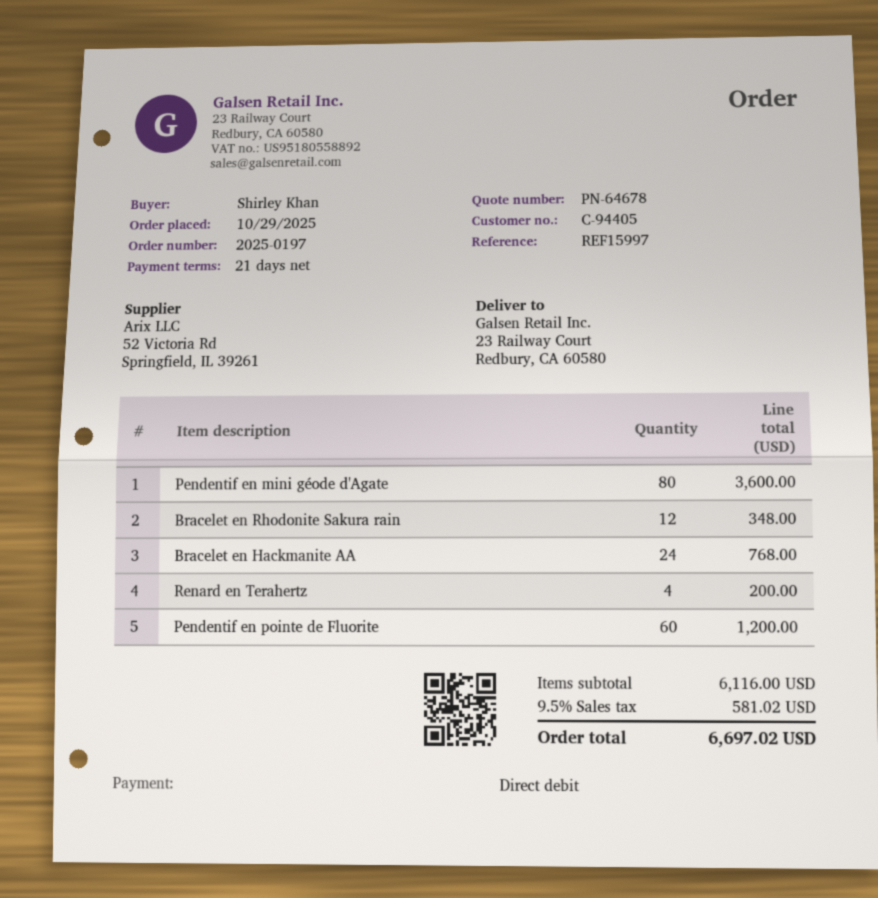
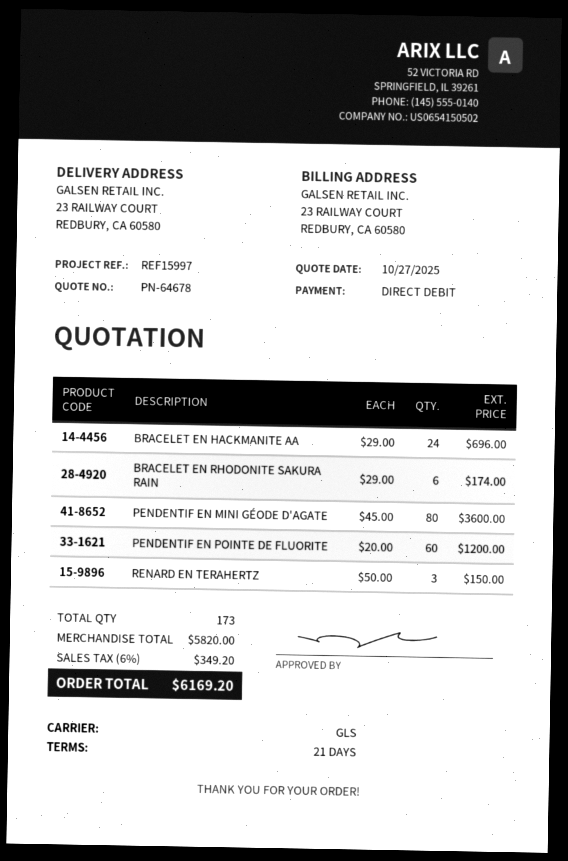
Bracelet en Rhodonite Sakura rain: 12 for 348.00 -> 6 for 174.00
Bracelet en Hackmanite AA: 24 for 768.00 -> 24 for 696.00
Renard en Terahertz: 4 for 200.00 -> 3 for 150.00
subtotal: 6116.00 -> 5820.00
tax: 9.5% = 581.02 -> 6% = 349.20
total: 6697.02 -> 6169.20

